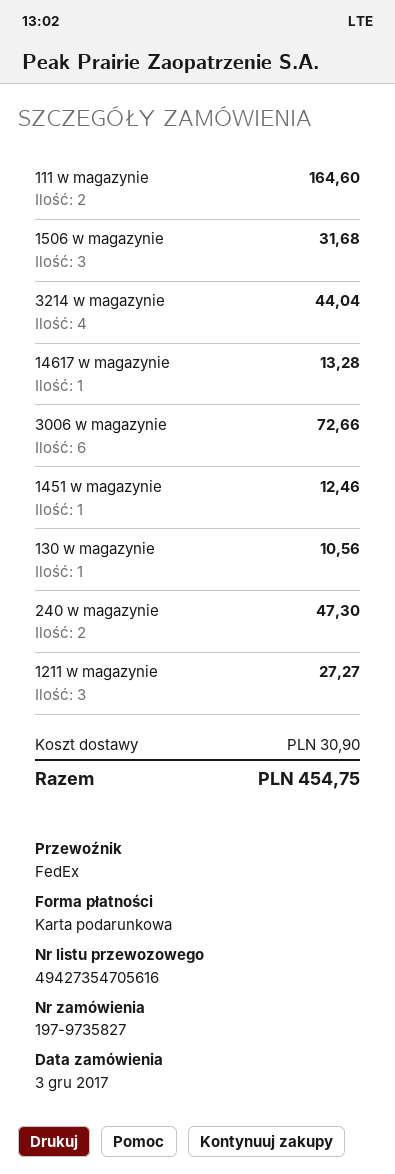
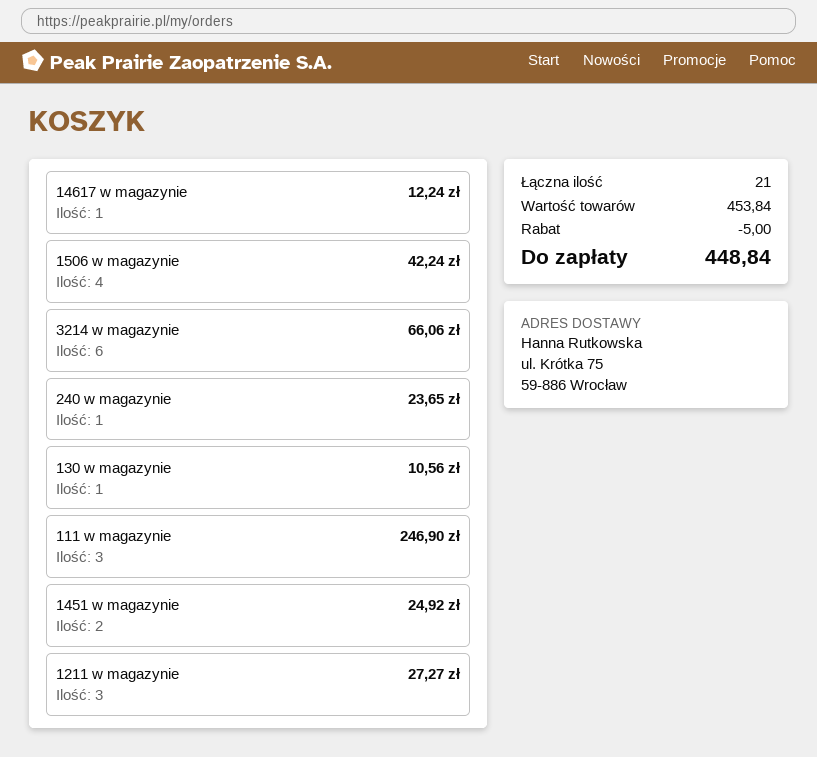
111 w magazynie: 2 for 164.60 -> 3 for 246.90
1506 w magazynie: 3 for 31.68 -> 4 for 42.24
3214 w magazynie: 4 for 44.04 -> 6 for 66.06
14617 w magazynie: 1 for 13.28 -> 1 for 12.24
3006 w magazynie: 6 for 72.66 -> none
1451 w magazynie: 1 for 12.46 -> 2 for 24.92
240 w magazynie: 2 for 47.30 -> 1 for 23.65
discount: none -> 5.00
shipping: 30.90 -> none
total: 454.75 -> 448.84

